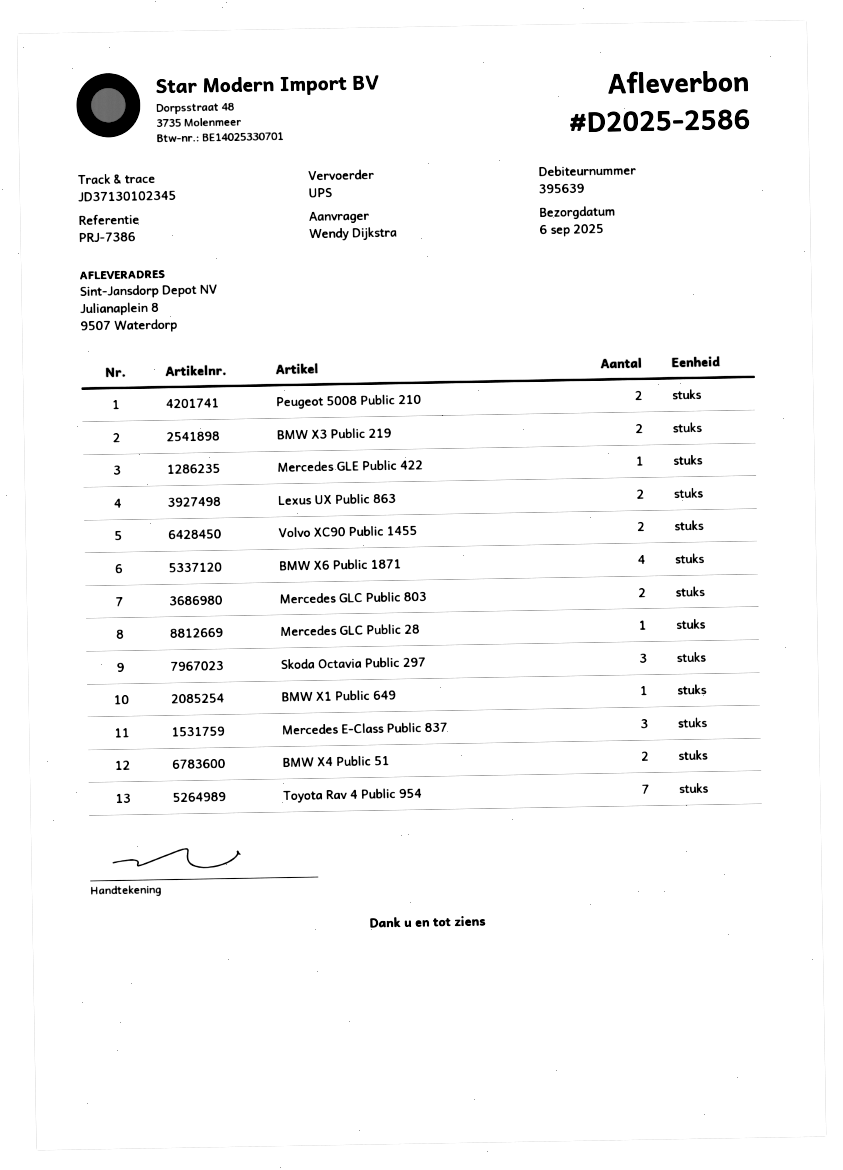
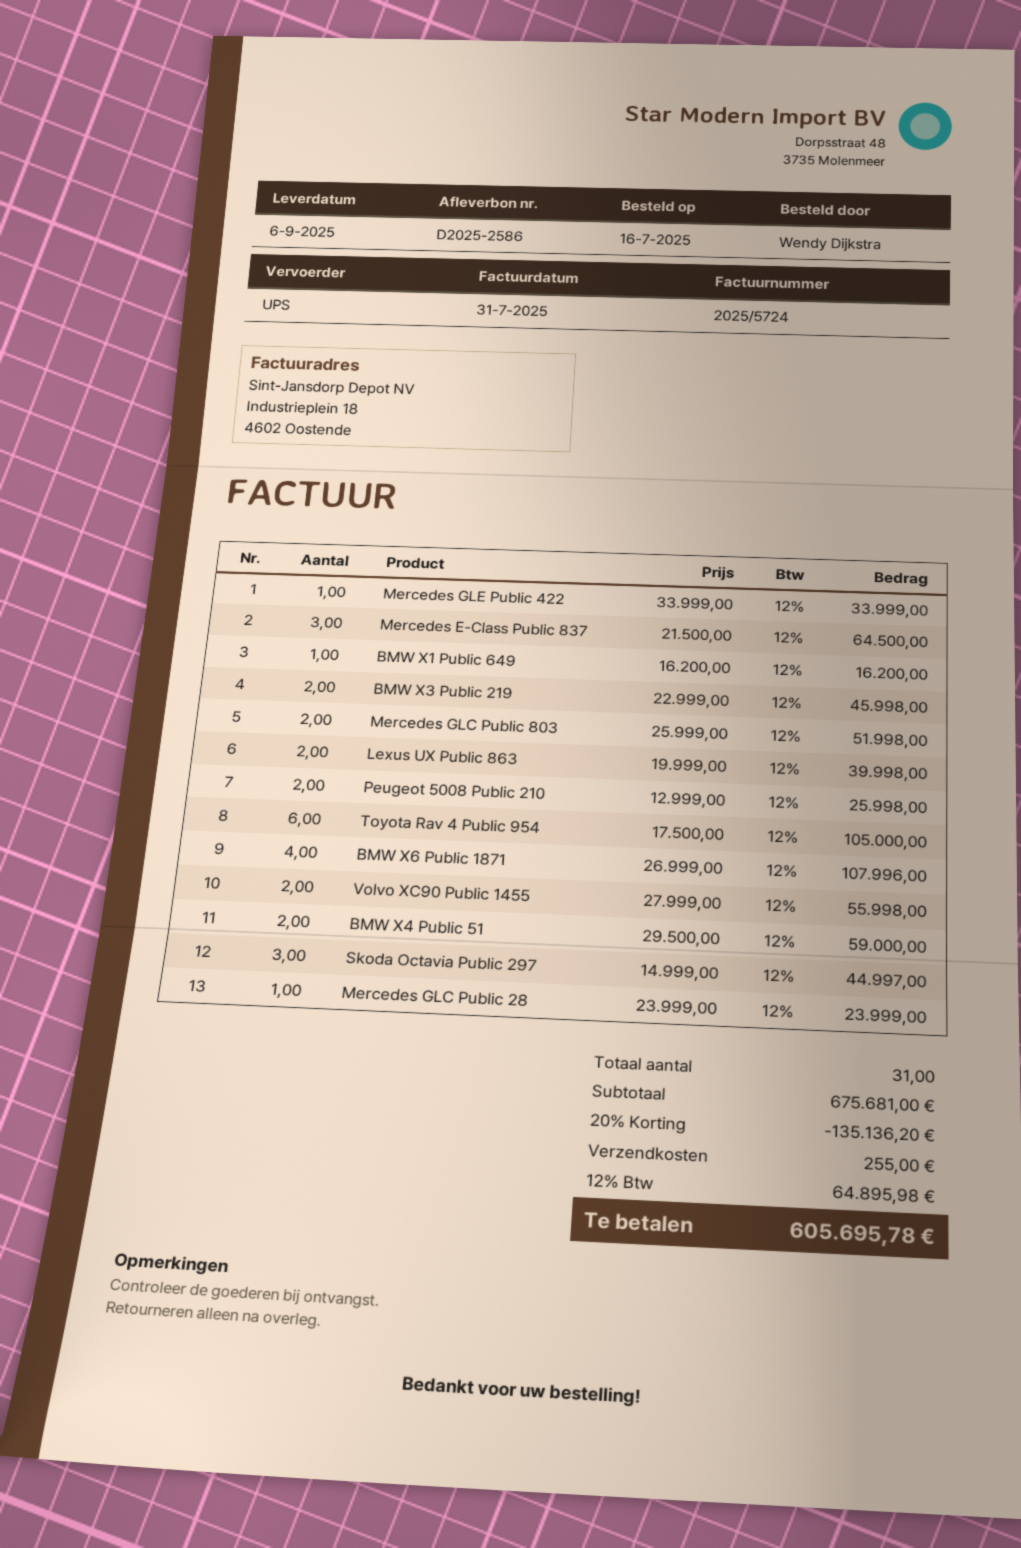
Toyota Rav 4 Public 954: 7 -> 6

